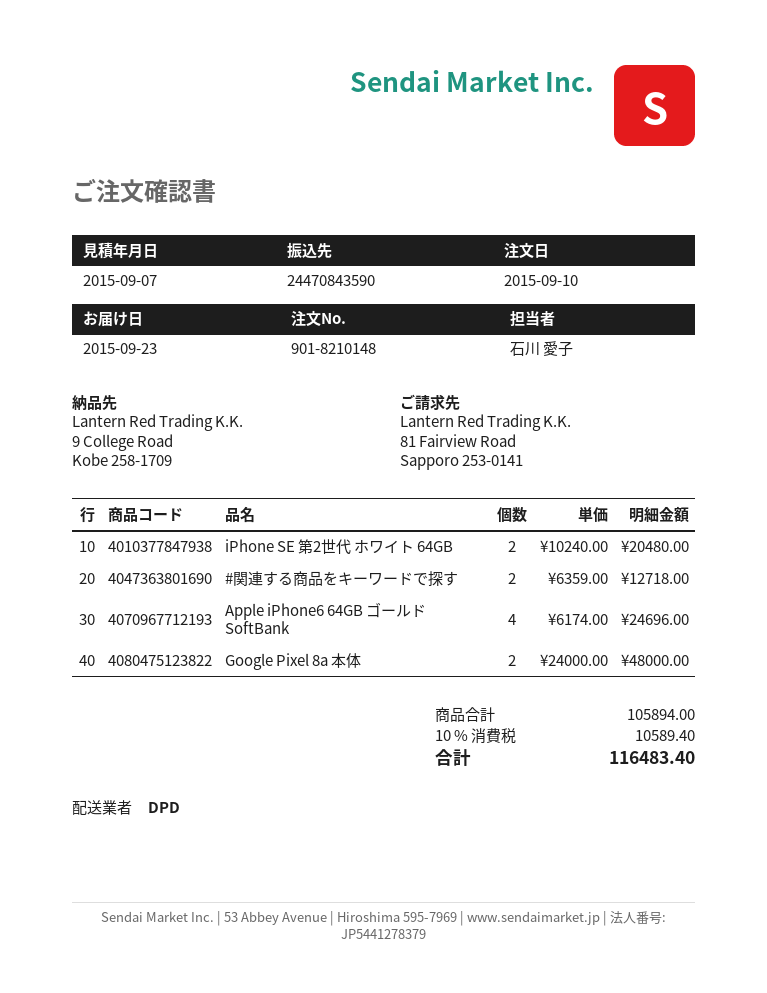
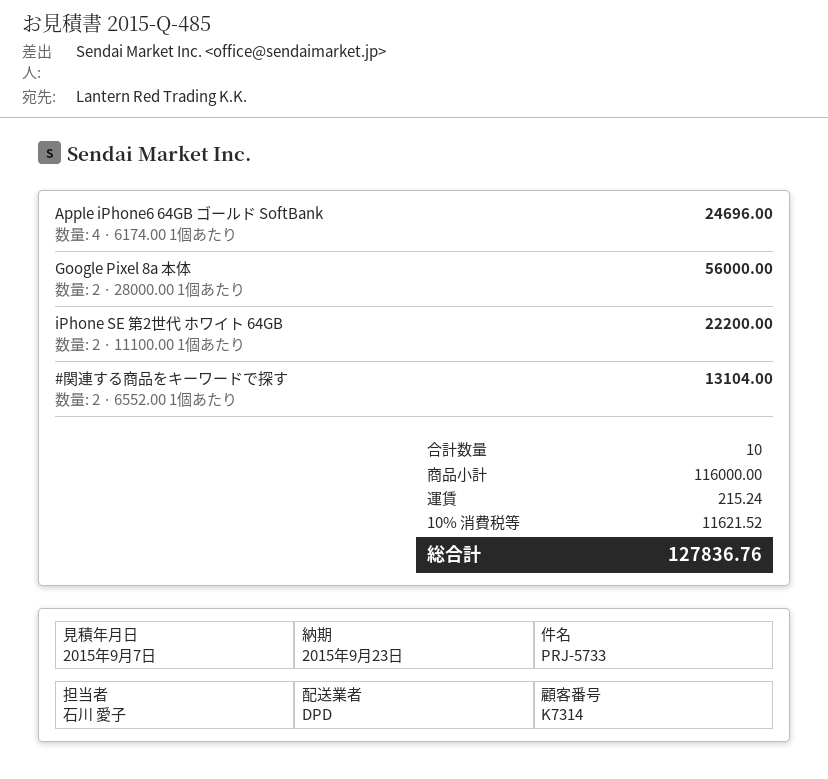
iPhone SE 第2世代 ホワイト 64GB: 2 x 10240.00 = 20480.00 -> 2 x 11100.00 = 22200.00
#関連する商品をキーワードで探す: 2 x 6359.00 = 12718.00 -> 2 x 6552.00 = 13104.00
Google Pixel 8a 本体: 2 x 24000.00 = 48000.00 -> 2 x 28000.00 = 56000.00
subtotal: 105894.00 -> 116000.00
shipping: none -> 215.24
tax: 10% = 10589.40 -> 10% = 11621.52
total: 116483.40 -> 127836.76

